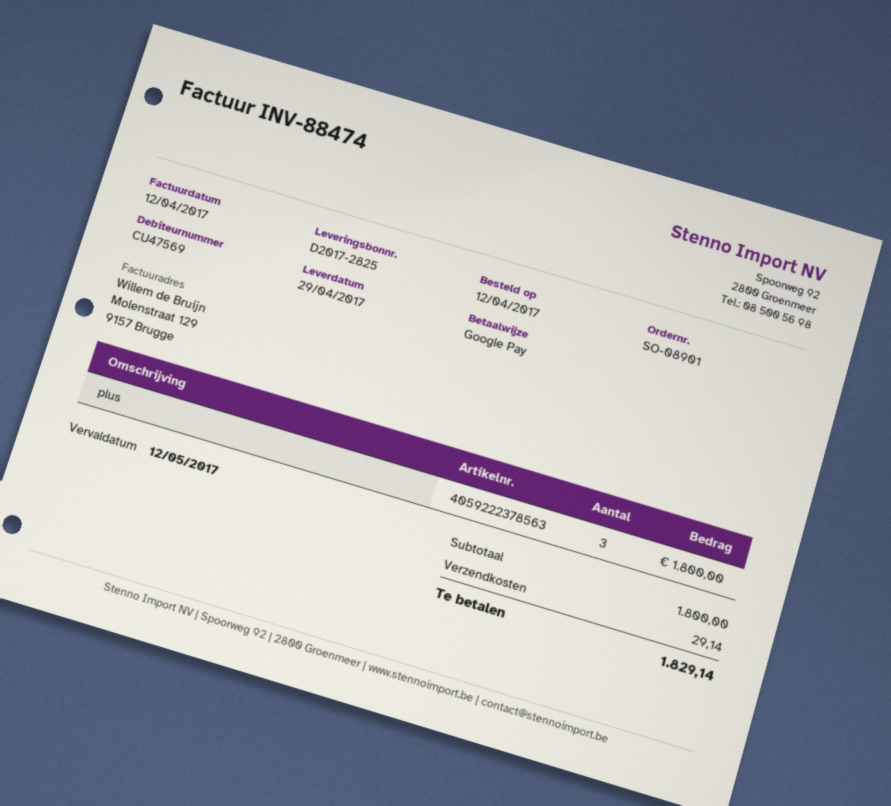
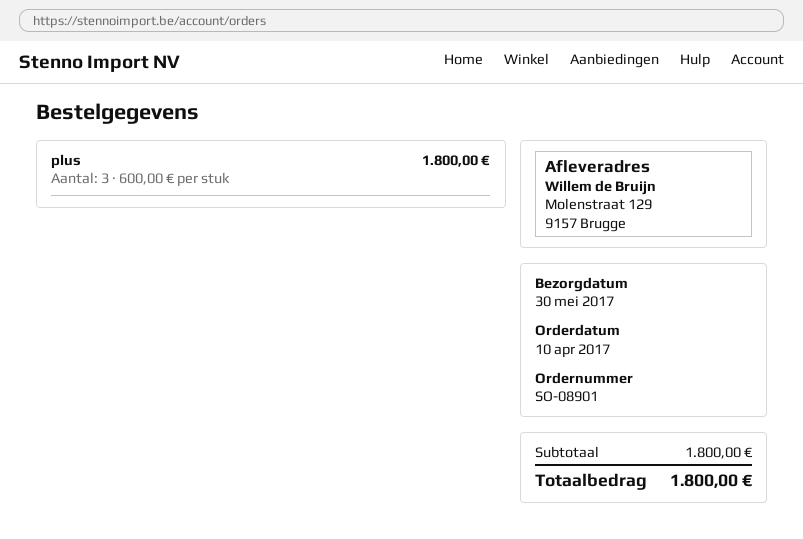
order date: 2017-04-12 -> 2017-04-10
delivery date: 2017-04-29 -> 2017-05-30
shipping: 29.14 -> none
total: 1829.14 -> 1800.00

